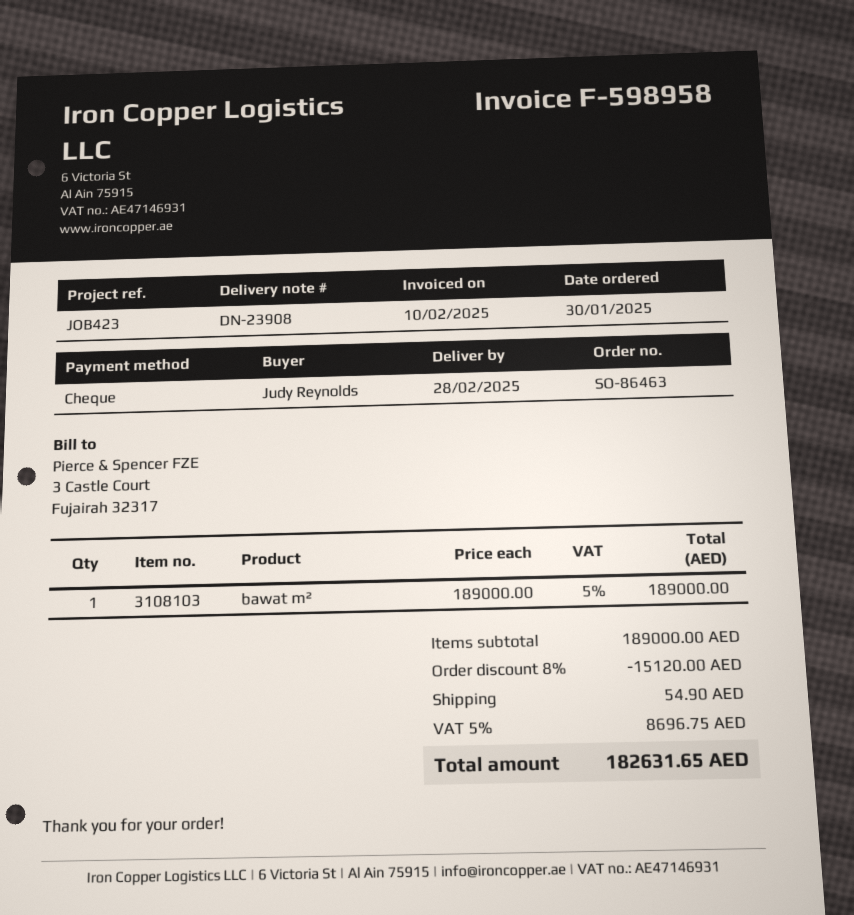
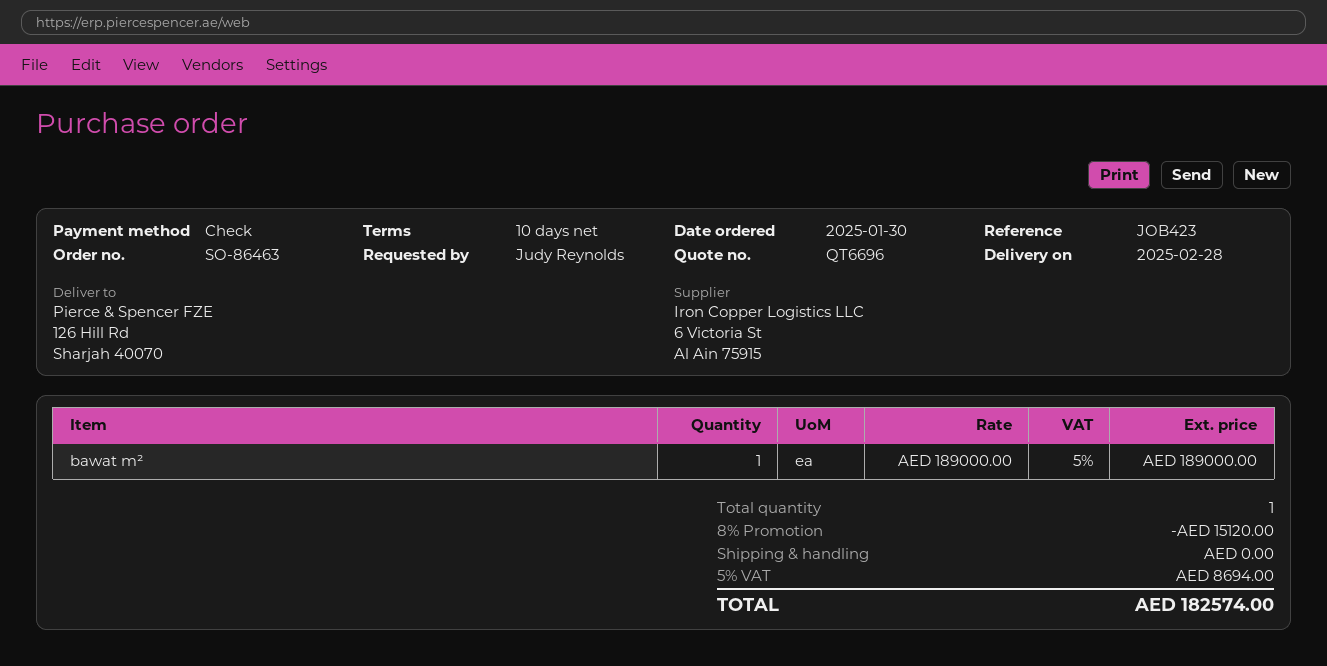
shipping: 54.90 -> 0.00
tax: 5% = 8696.75 -> 5% = 8694.00
total: 182631.65 -> 182574.00

